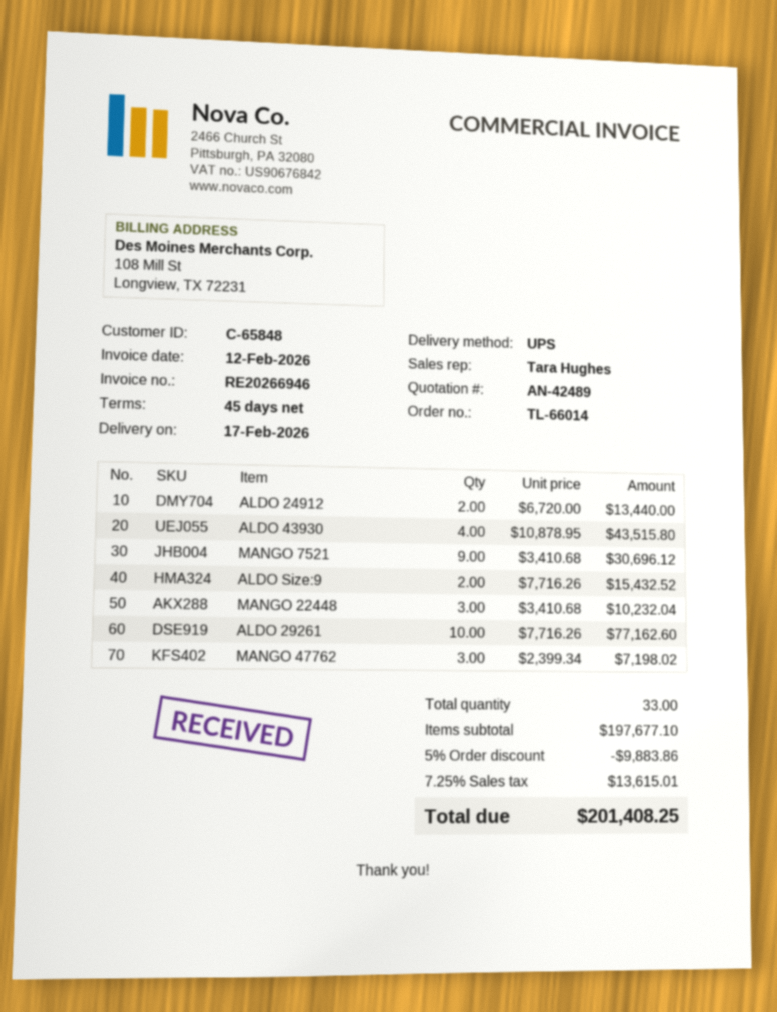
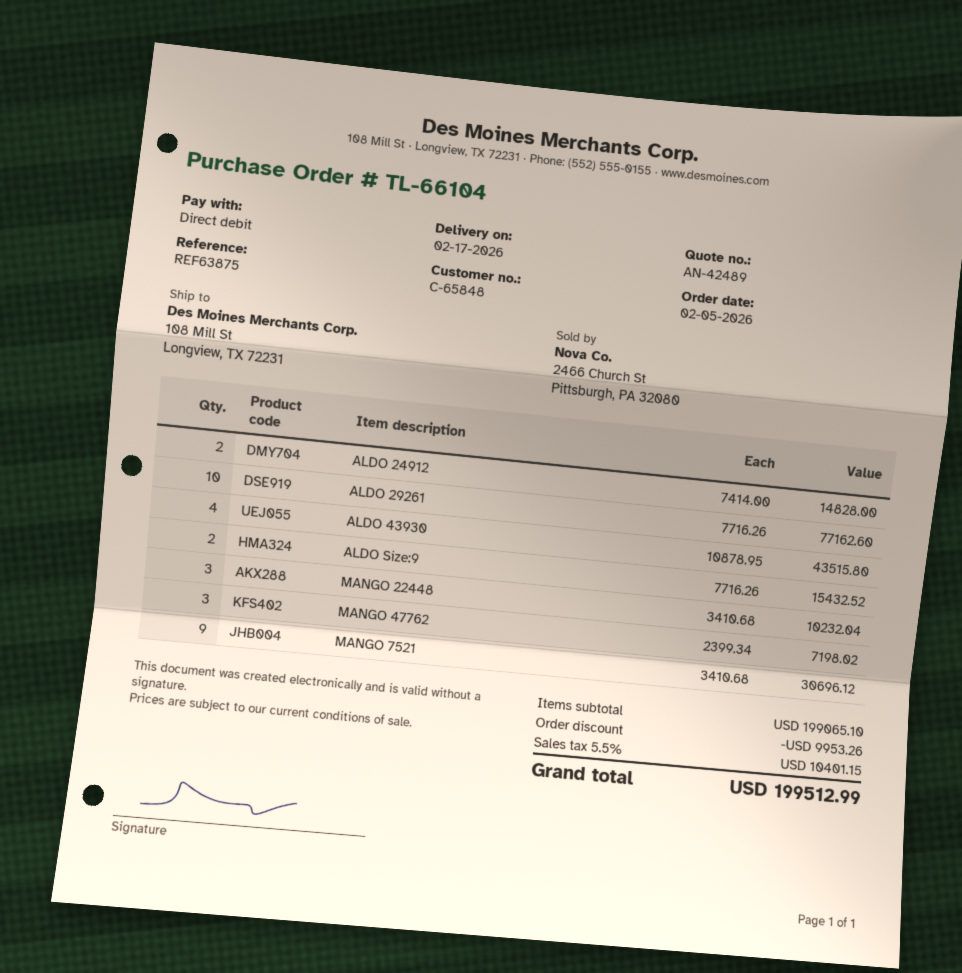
order number: TL-66014 -> TL-66104
ALDO 24912: 2 x 6720.00 = 13440.00 -> 2 x 7414.00 = 14828.00
subtotal: 197677.10 -> 199065.10
discount: 9883.86 -> 9953.26
tax: 7.25% = 13615.01 -> 5.5% = 10401.15
total: 201408.25 -> 199512.99

